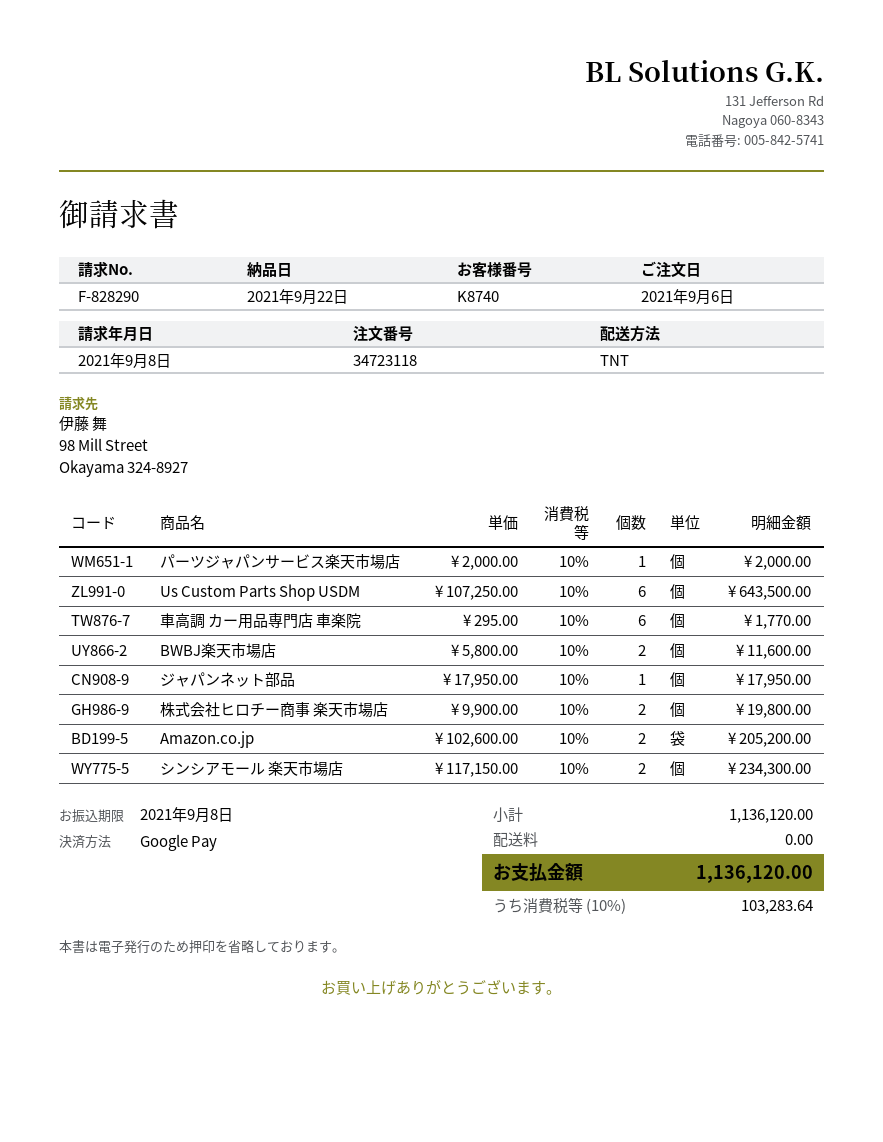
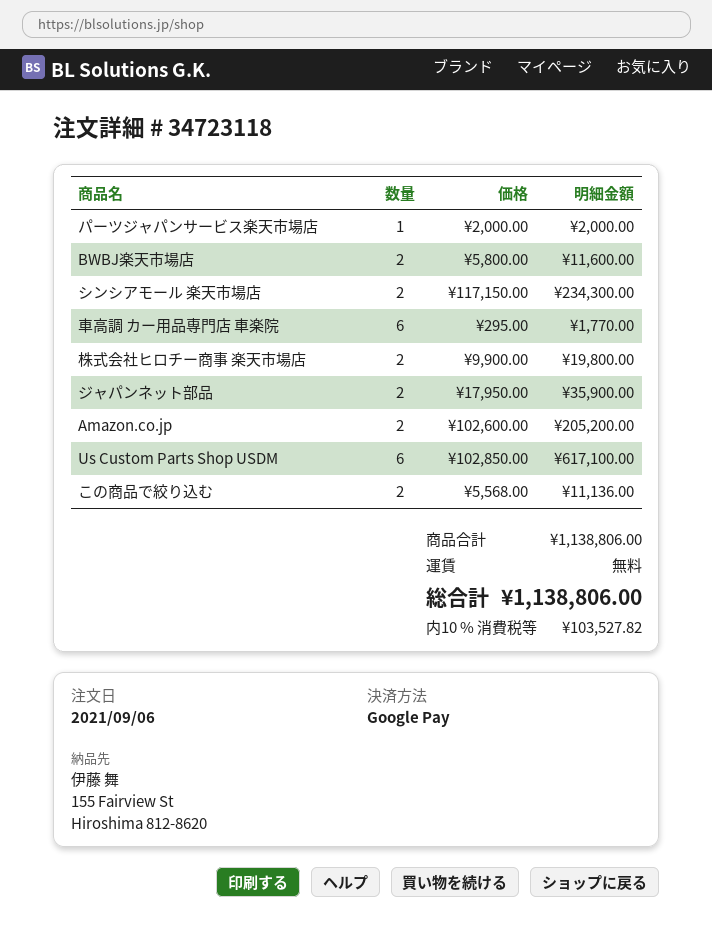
Us Custom Parts Shop USDM: 6 x 107250.00 = 643500.00 -> 6 x 102850.00 = 617100.00
ジャパンネット部品: 1 x 17950.00 = 17950.00 -> 2 x 17950.00 = 35900.00
この商品で絞り込む: none -> 2 x 5568.00 = 11136.00
subtotal: 1136120.00 -> 1138806.00
tax: 10% = 103283.64 -> 10% = 103527.82
total: 1136120.00 -> 1138806.00

